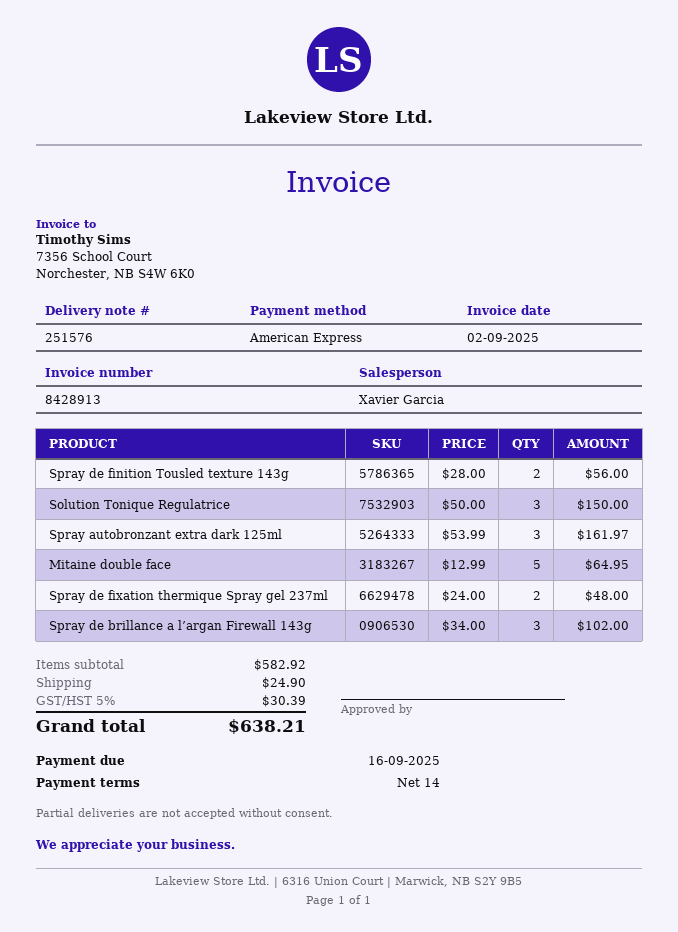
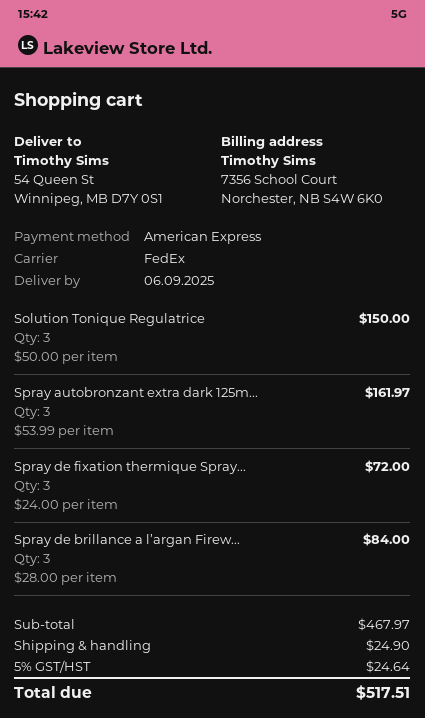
Spray de finition Tousled texture 143g: 2 x 28.00 = 56.00 -> none
Mitaine double face: 5 x 12.99 = 64.95 -> none
Spray de fixation thermique Spray gel 237ml: 2 x 24.00 = 48.00 -> 3 x 24.00 = 72.00
Spray de brillance a l’argan Firewall 143g: 3 x 34.00 = 102.00 -> 3 x 28.00 = 84.00
subtotal: 582.92 -> 467.97
tax: 5% = 30.39 -> 5% = 24.64
total: 638.21 -> 517.51

